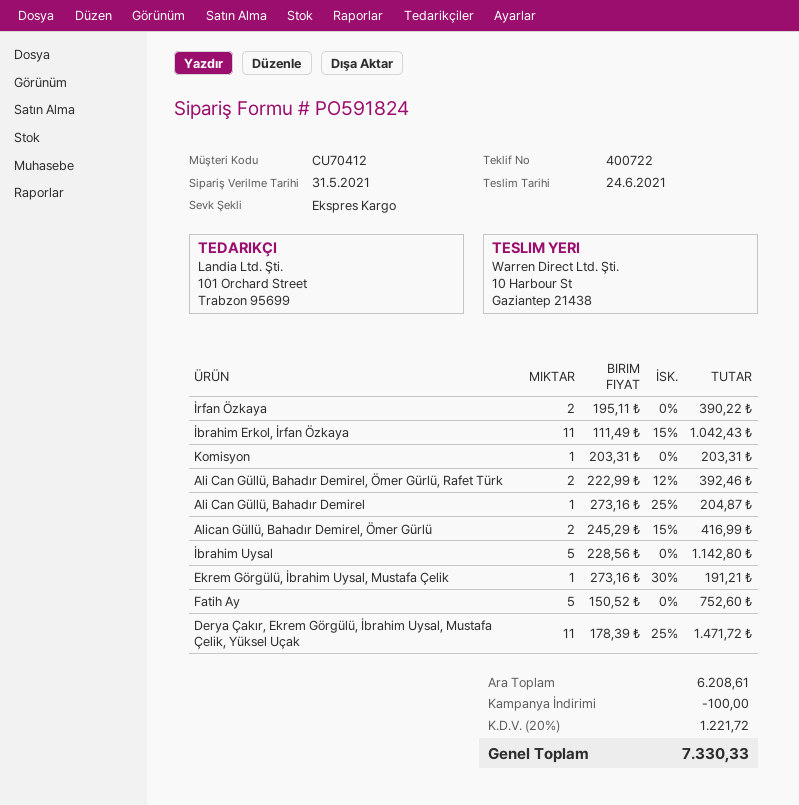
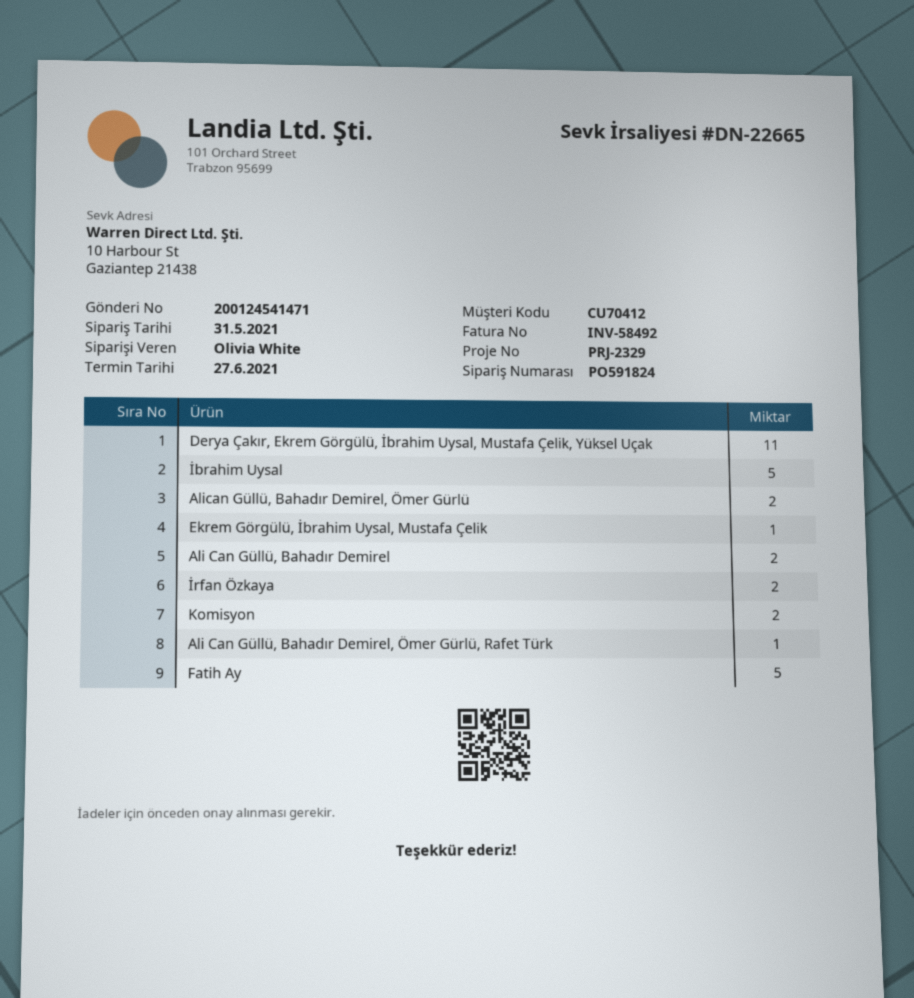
delivery date: 2021-06-24 -> 2021-06-27
İbrahim Erkol, İrfan Özkaya: 11 -> none
Komisyon: 1 -> 2
Ali Can Güllü, Bahadır Demirel, Ömer Gürlü, Rafet Türk: 2 -> 1
Ali Can Güllü, Bahadır Demirel: 1 -> 2

